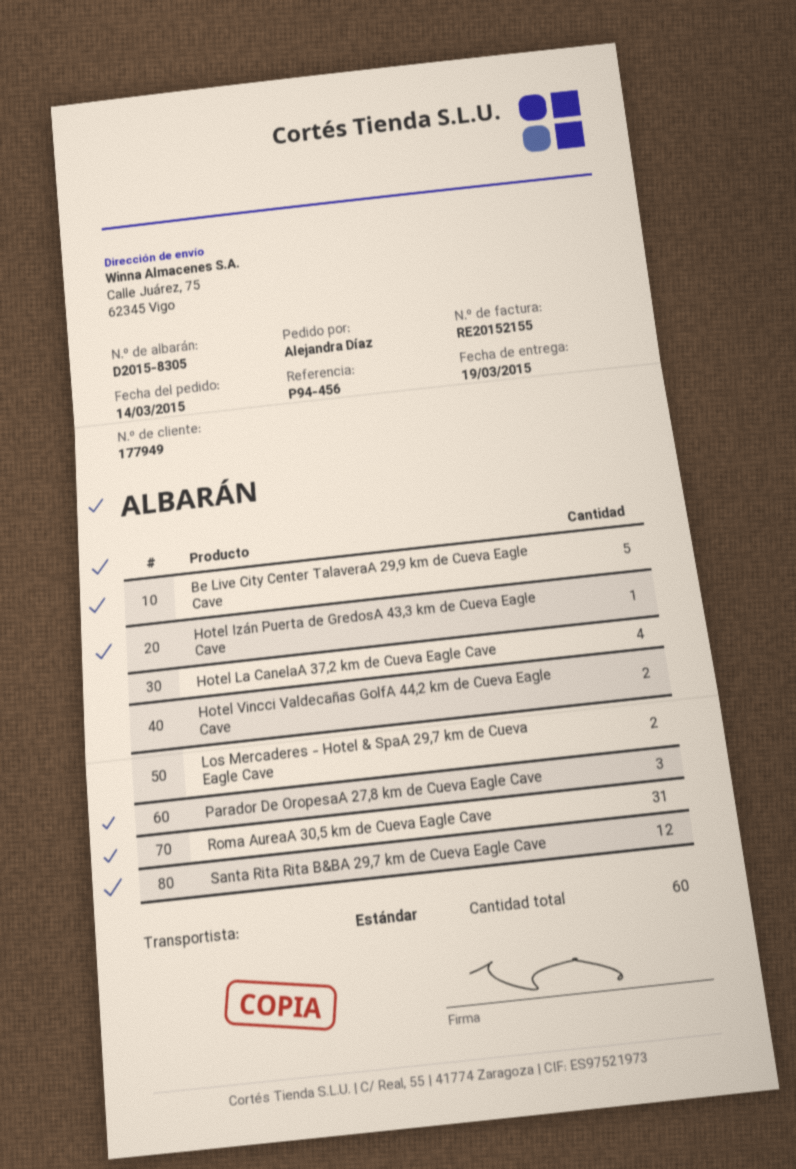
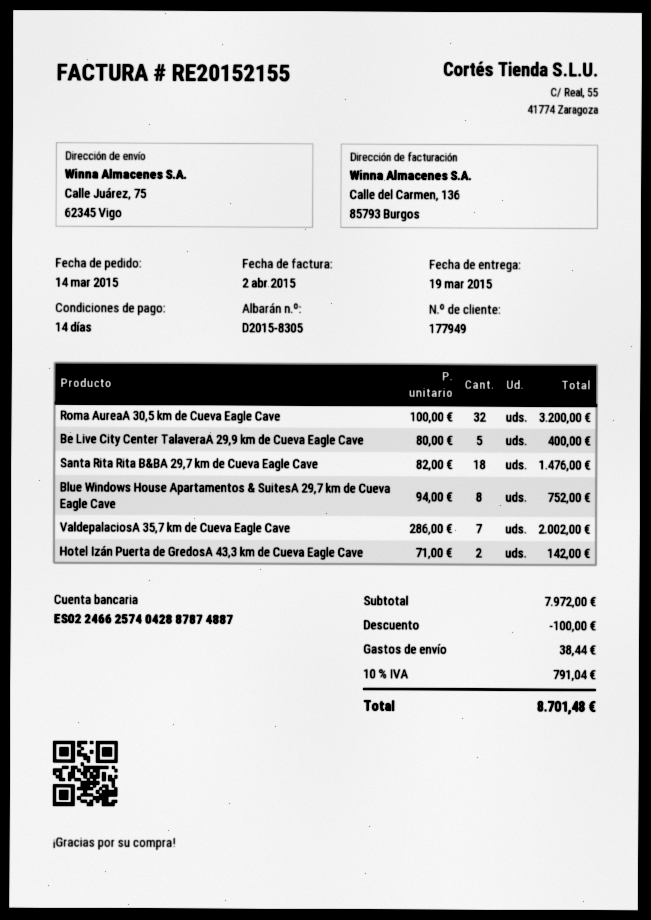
Hotel Izán Puerta de GredosA 43,3 km de Cueva Eagle Cave: 1 -> 2
Hotel La CanelaA 37,2 km de Cueva Eagle Cave: 4 -> none
Hotel Vincci Valdecañas GolfA 44,2 km de Cueva Eagle Cave: 2 -> none
Los Mercaderes - Hotel & SpaA 29,7 km de Cueva Eagle Cave: 2 -> none
Parador De OropesaA 27,8 km de Cueva Eagle Cave: 3 -> none
Roma AureaA 30,5 km de Cueva Eagle Cave: 31 -> 32
Santa Rita Rita B&BA 29,7 km de Cueva Eagle Cave: 12 -> 18
Blue Windows House Apartamentos & SuitesA 29,7 km de Cueva Eagle Cave: none -> 8
ValdepalaciosA 35,7 km de Cueva Eagle Cave: none -> 7

